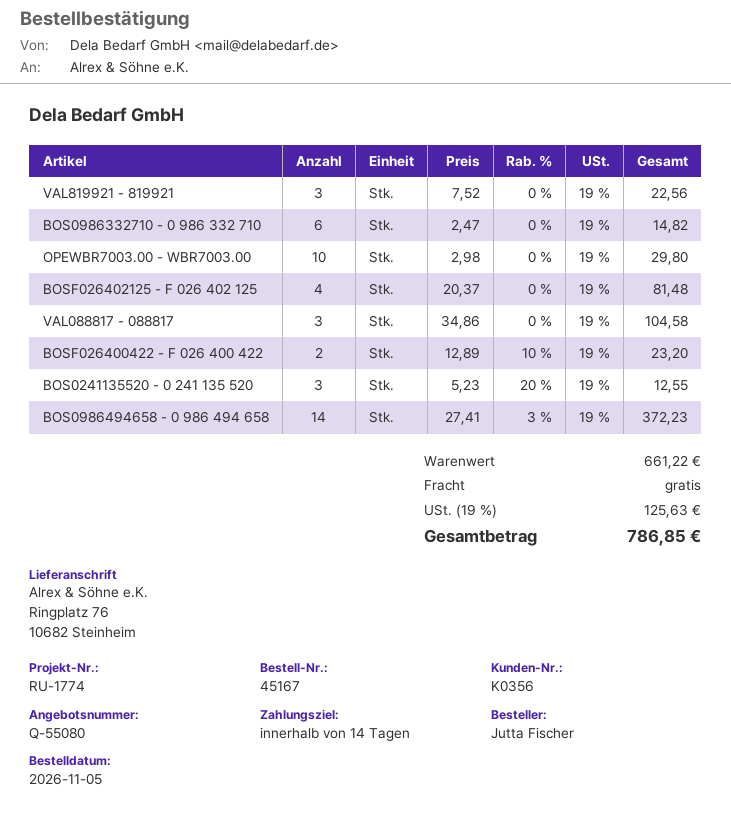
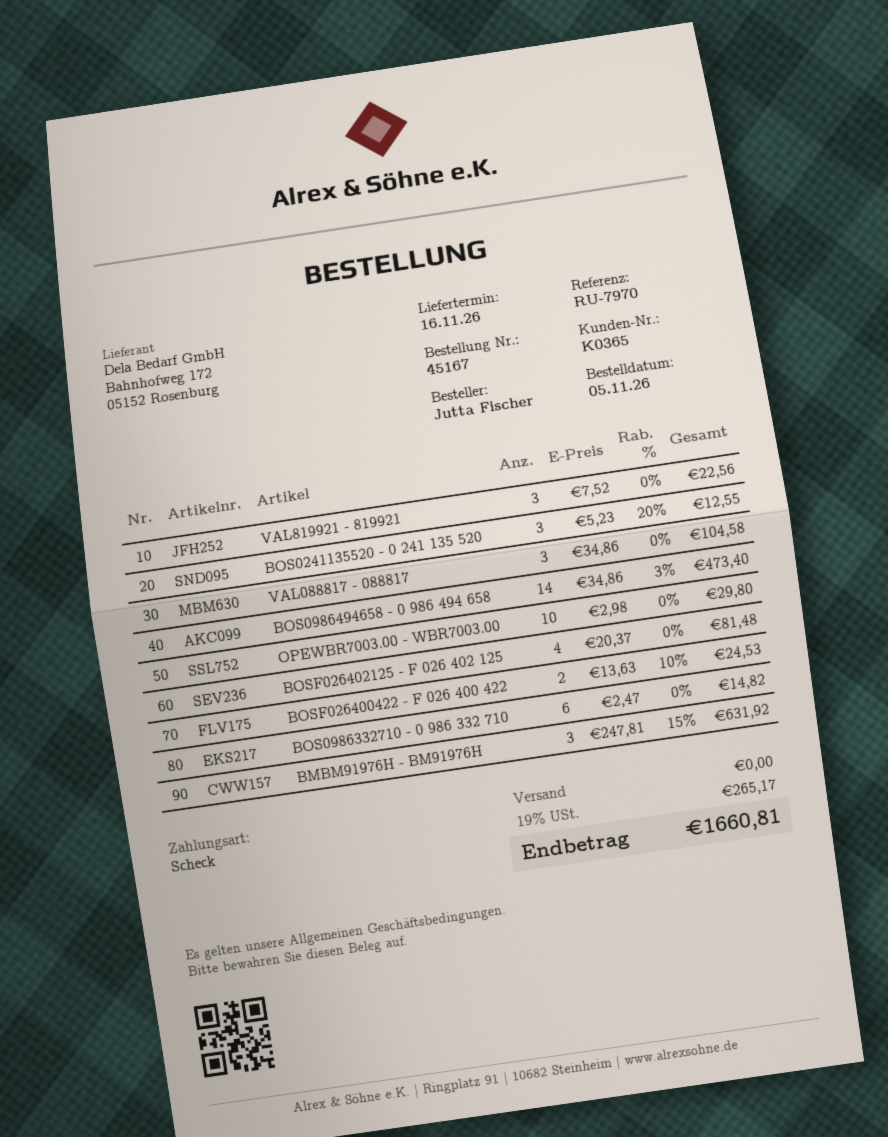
customer number: K0356 -> K0365
reference: RU-1774 -> RU-7970
BOSF026400422 - F 026 400 422: 2 x 12.89 - 10% = 23.20 -> 2 x 13.63 - 10% = 24.53
BOS0986494658 - 0 986 494 658: 14 x 27.41 - 3% = 372.23 -> 14 x 34.86 - 3% = 473.40
BMBM91976H - BM91976H: none -> 3 x 247.81 - 15% = 631.92
tax: 19% = 125.63 -> 19% = 265.17
total: 786.85 -> 1660.81

